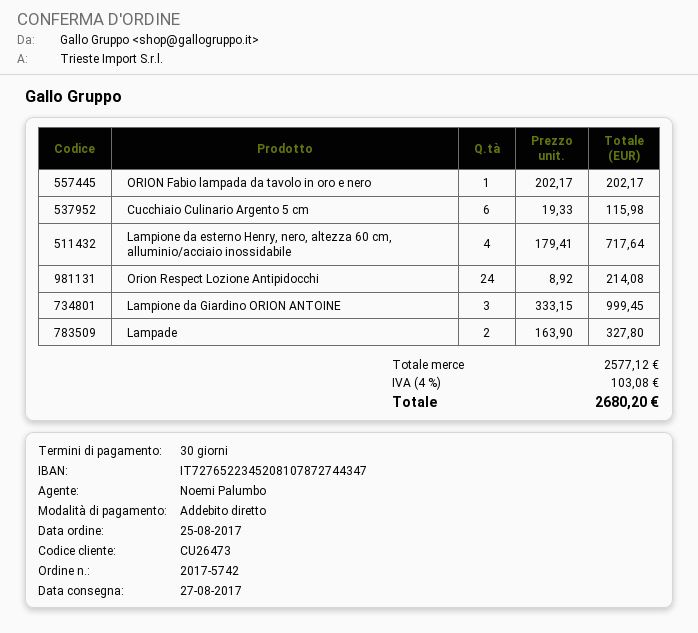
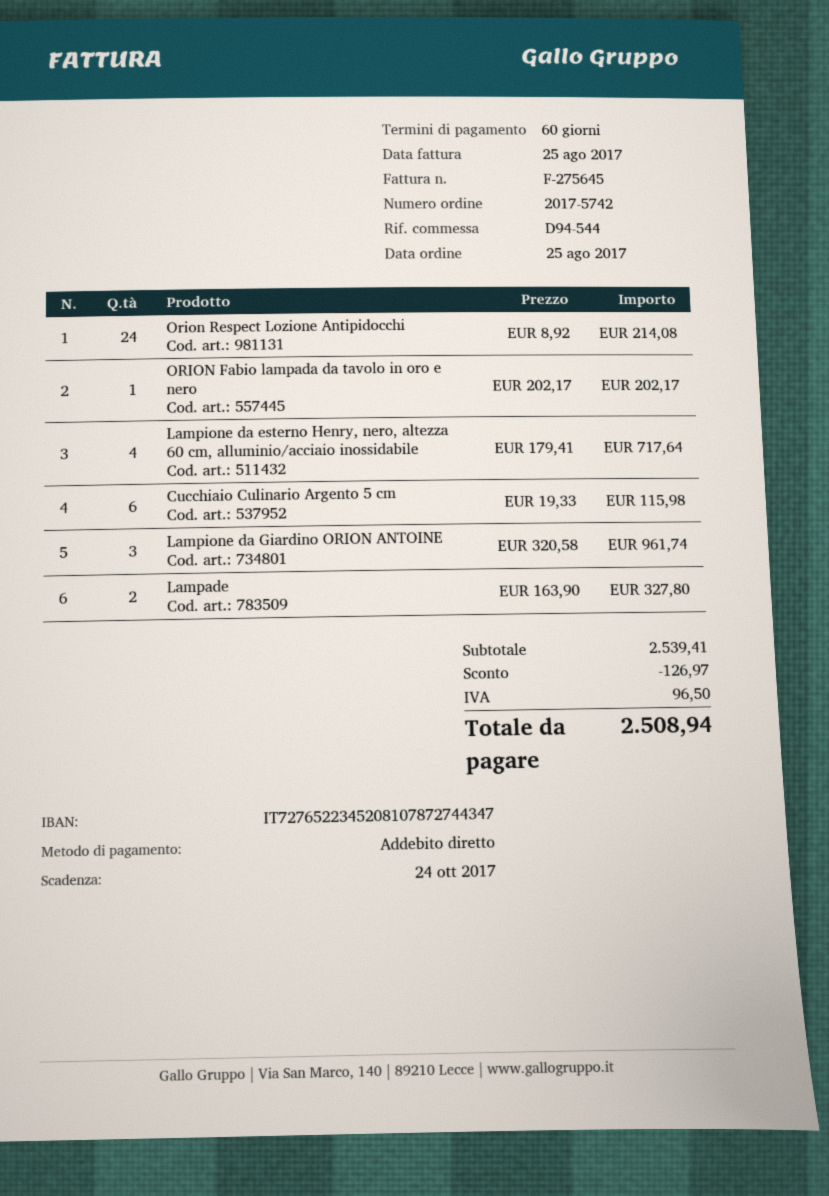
payment terms: 30 days -> 60 days
Lampione da Giardino ORION ANTOINE: 3 x 333.15 = 999.45 -> 3 x 320.58 = 961.74
subtotal: 2577.12 -> 2539.41
discount: none -> 126.97
tax: 103.08 -> 96.50
total: 2680.20 -> 2508.94

